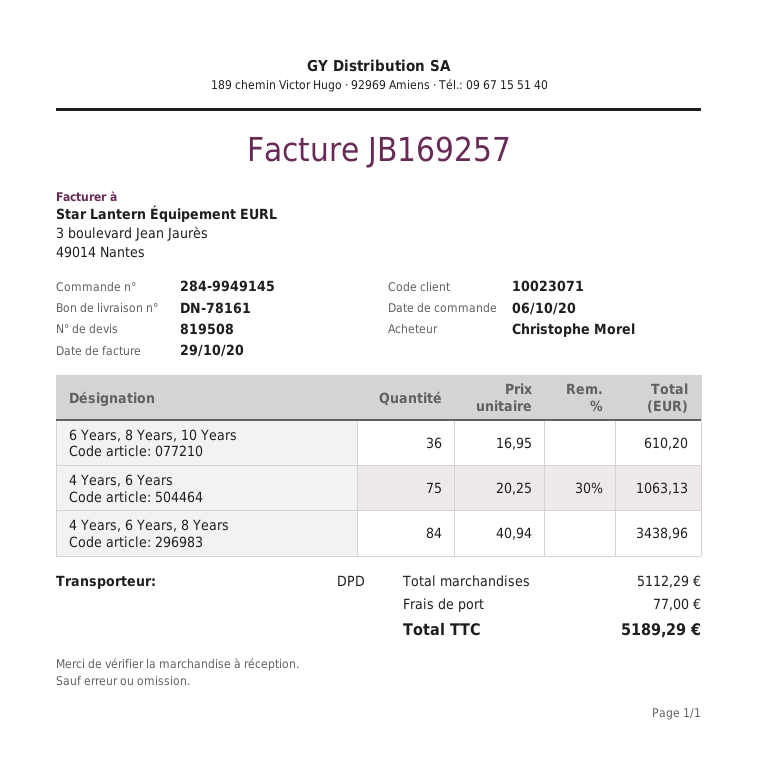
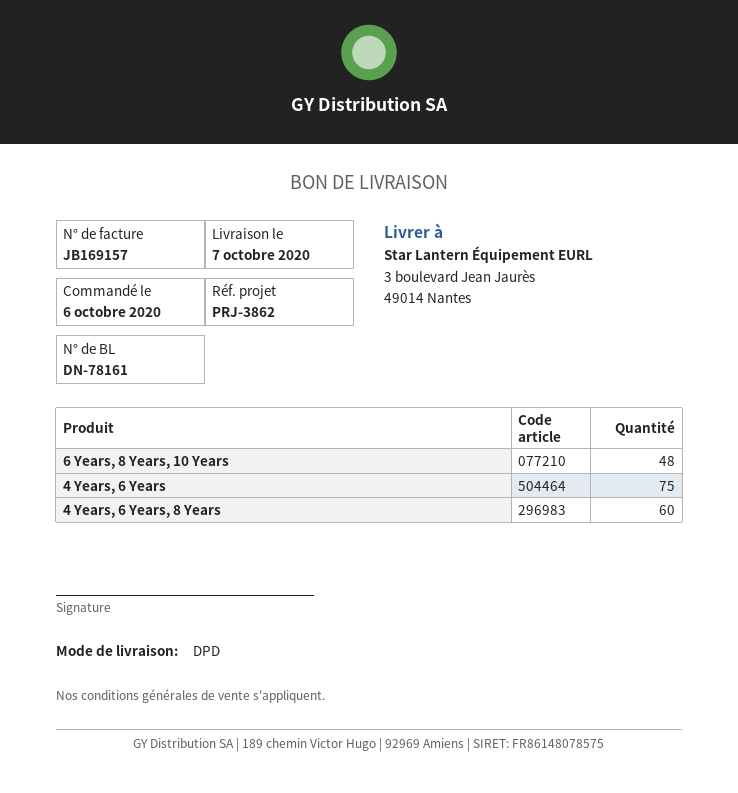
invoice number: JB169257 -> JB169157
6 Years, 8 Years, 10 Years: 36 -> 48
4 Years, 6 Years, 8 Years: 84 -> 60

